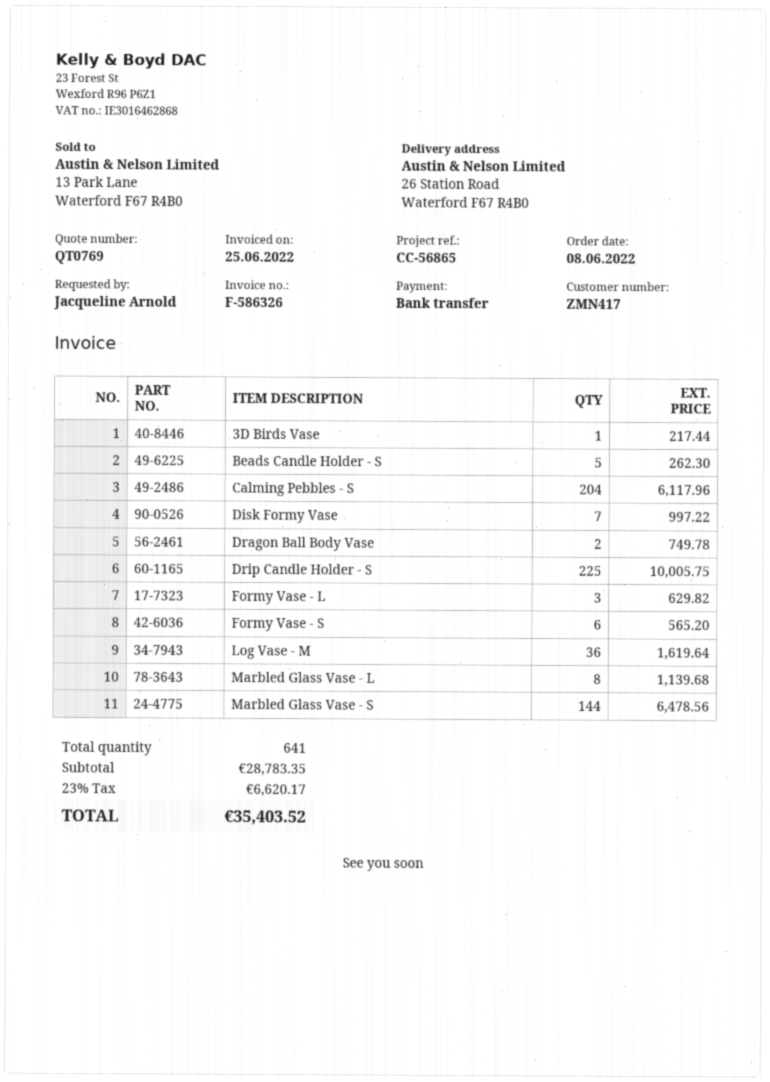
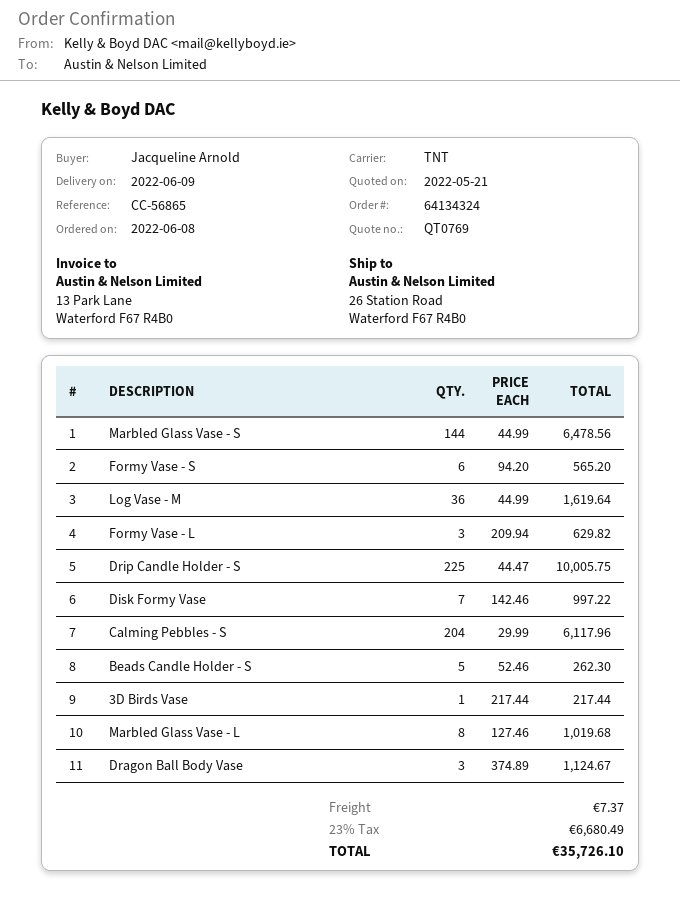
Dragon Ball Body Vase: 2 for 749.78 -> 3 for 1124.67
Marbled Glass Vase - L: 8 for 1139.68 -> 8 for 1019.68
shipping: none -> 7.37
tax: 23% = 6620.17 -> 23% = 6680.49
total: 35403.52 -> 35726.10

